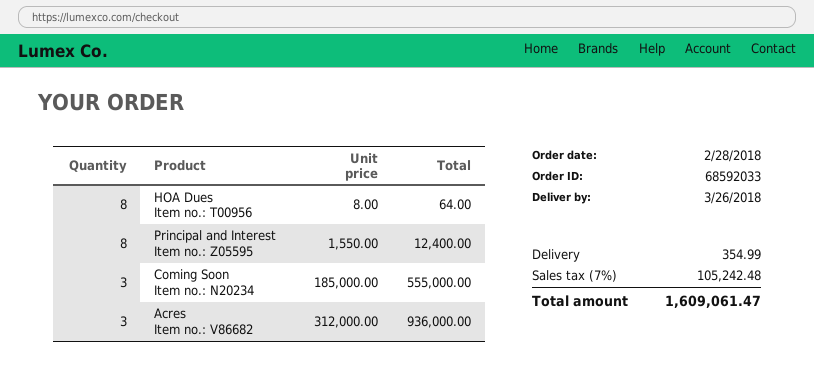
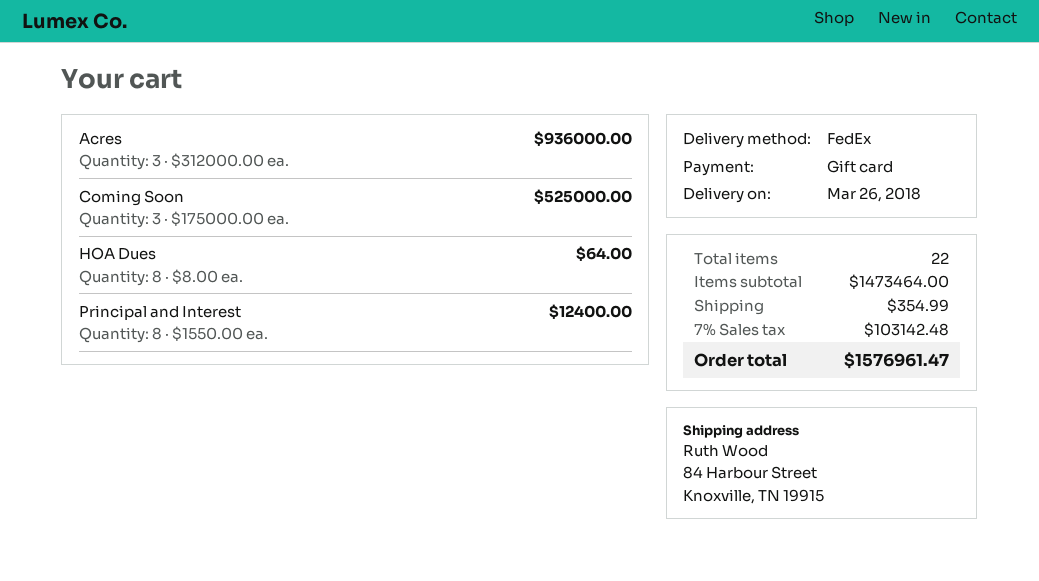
Coming Soon: 3 x 185000.00 = 555000.00 -> 3 x 175000.00 = 525000.00
tax: 7% = 105242.48 -> 7% = 103142.48
total: 1609061.47 -> 1576961.47

